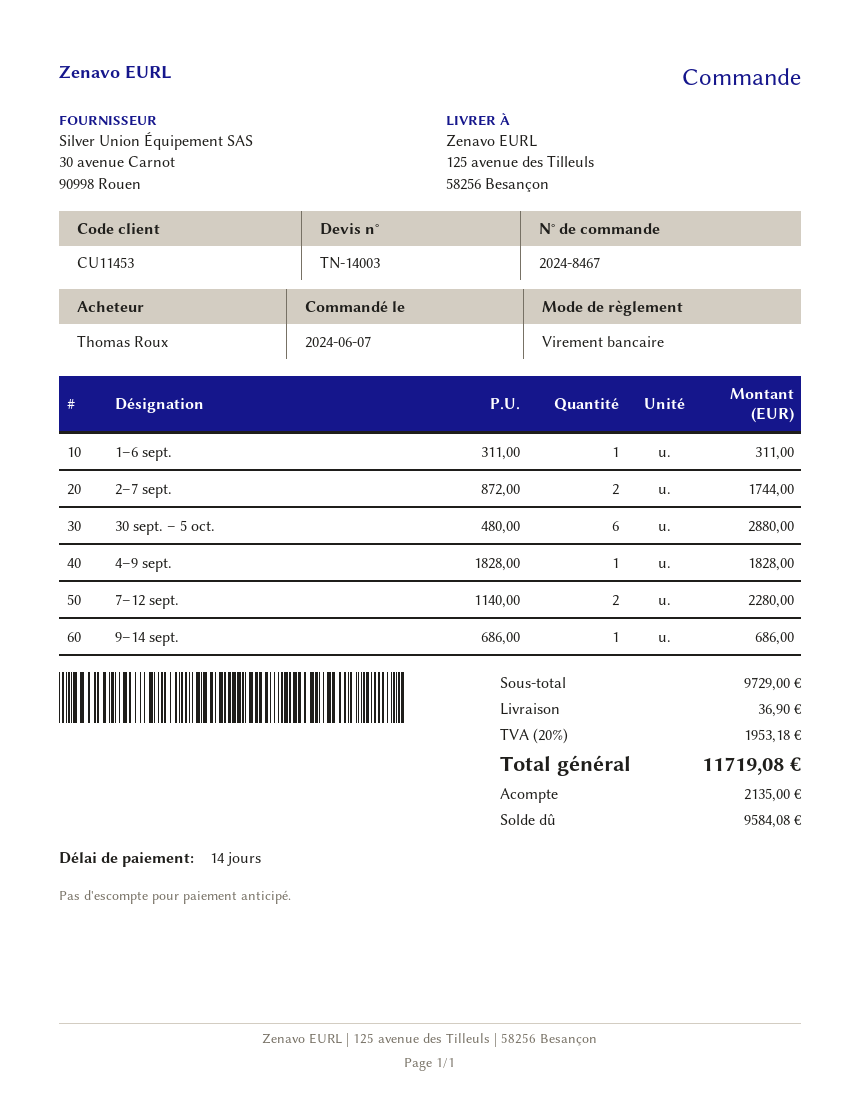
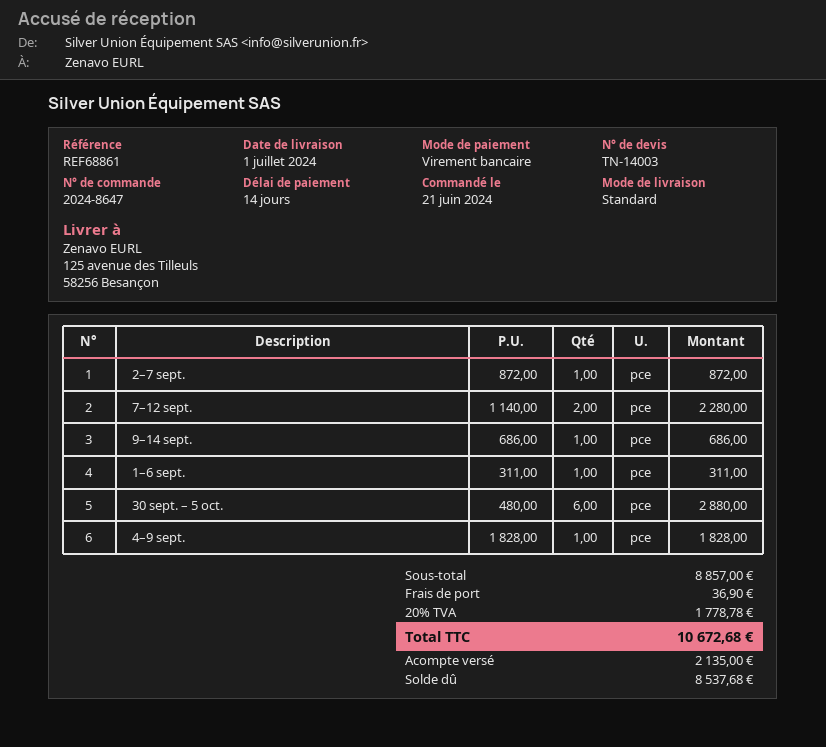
order number: 2024-8467 -> 2024-8647
order date: 2024-06-07 -> 2024-06-21
2–7 sept.: 2 x 872.00 = 1744.00 -> 1 x 872.00 = 872.00
subtotal: 9729.00 -> 8857.00
tax: 20% = 1953.18 -> 20% = 1778.78
total: 11719.08 -> 10672.68
balance: 9584.08 -> 8537.68

